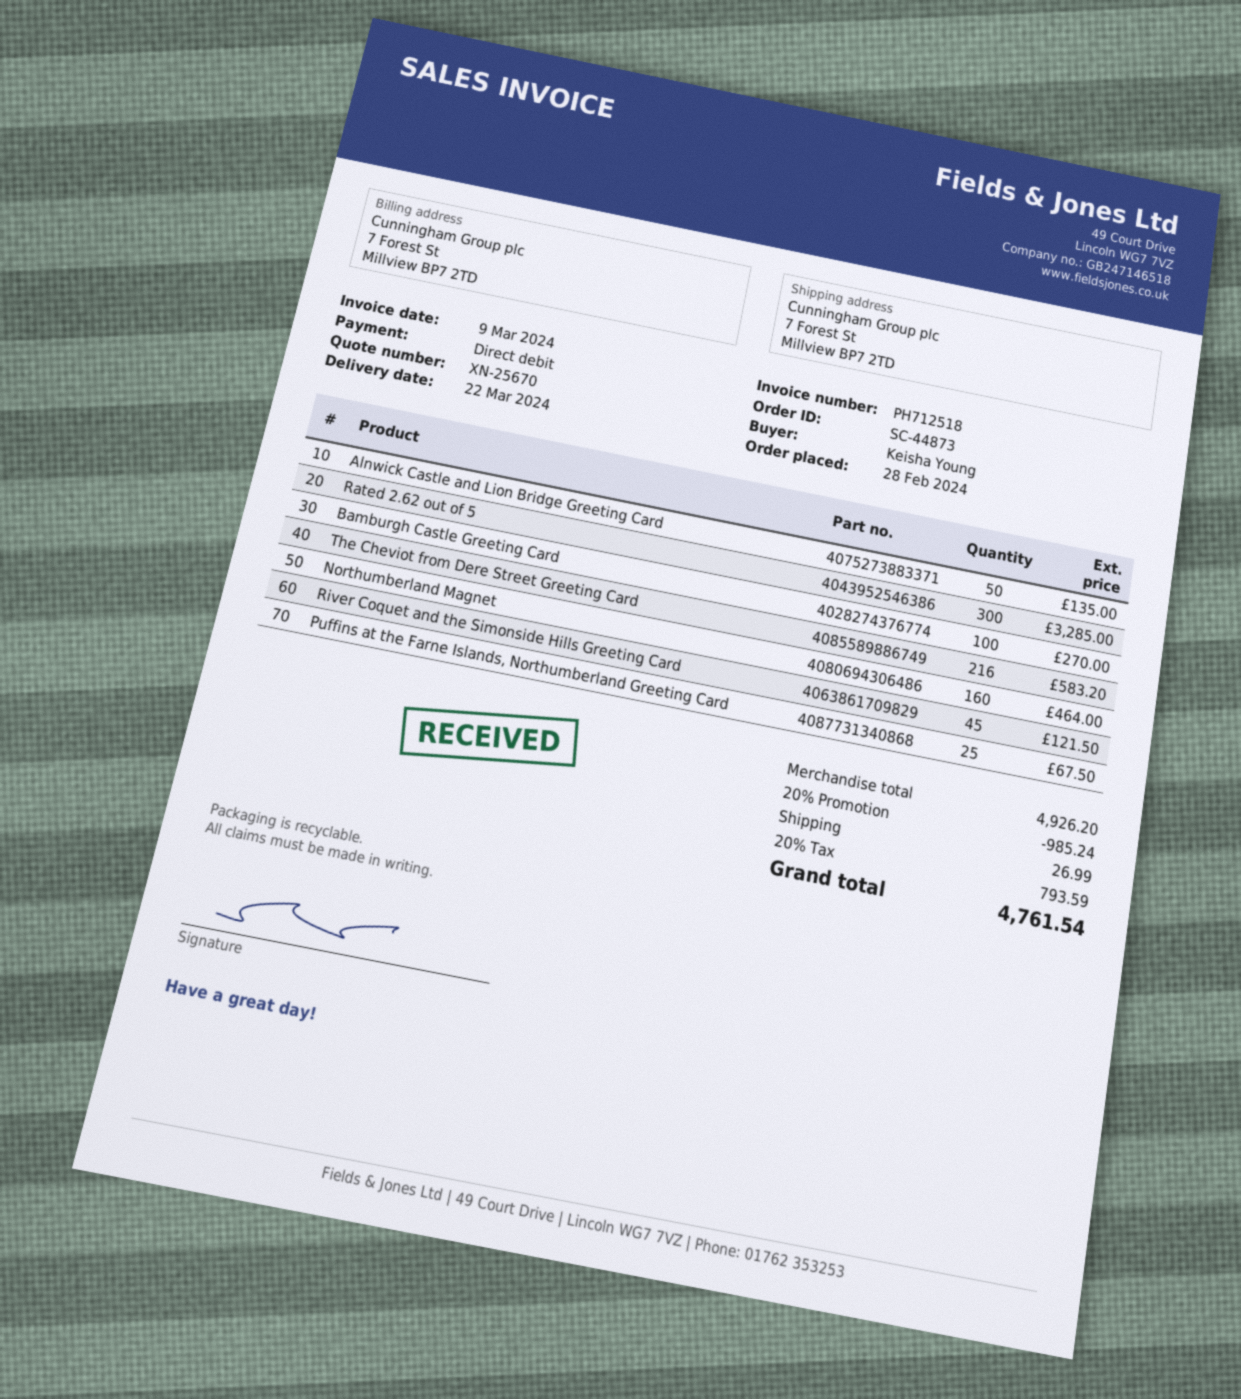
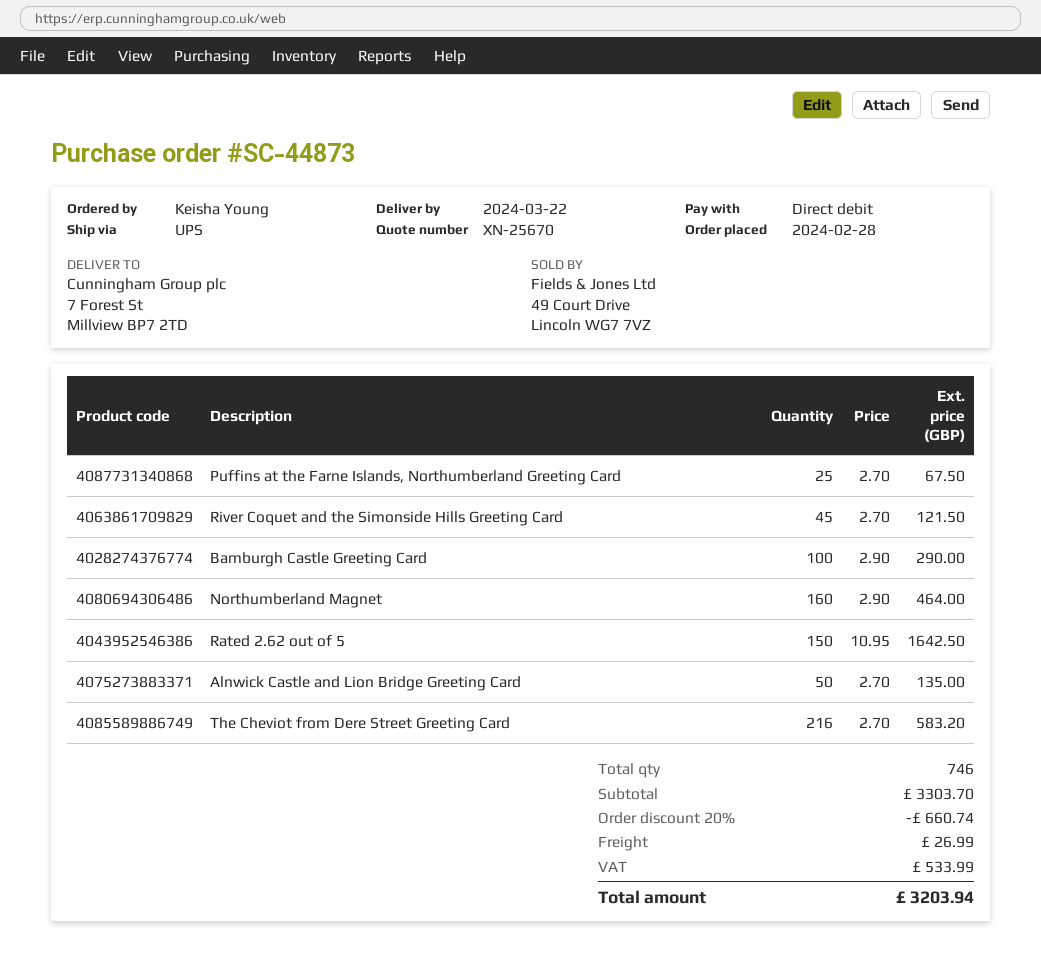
Rated 2.62 out of 5: 300 for 3285.00 -> 150 for 1642.50
Bamburgh Castle Greeting Card: 100 for 270.00 -> 100 for 290.00
subtotal: 4926.20 -> 3303.70
discount: 20% = 985.24 -> 20% = 660.74
tax: 793.59 -> 533.99
total: 4761.54 -> 3203.94

